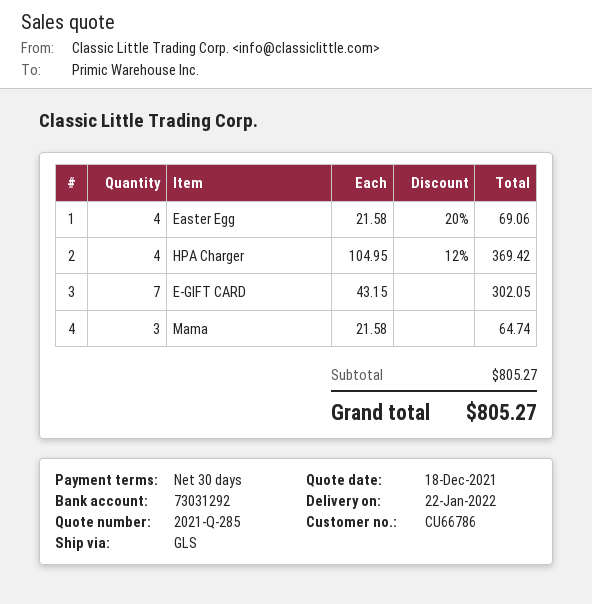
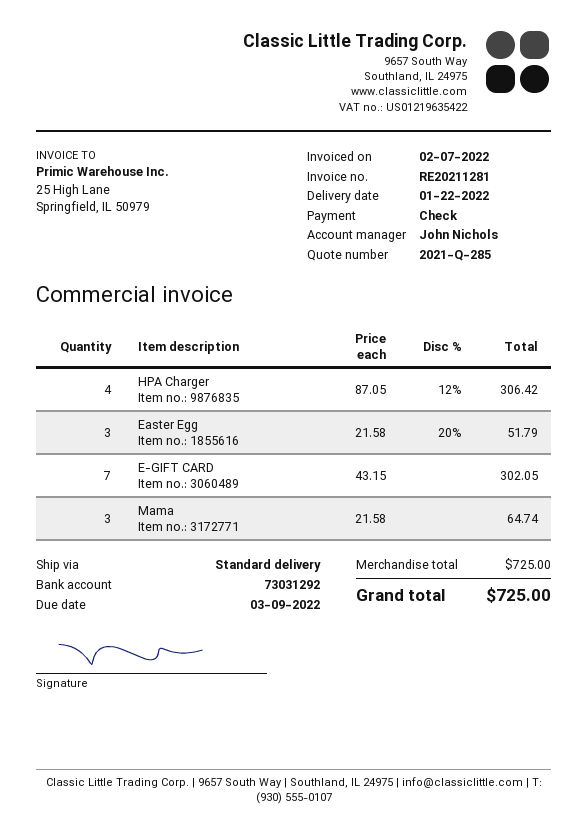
shipping method: GLS -> standard
Easter Egg: 4 x 21.58 - 20% = 69.06 -> 3 x 21.58 - 20% = 51.79
HPA Charger: 4 x 104.95 - 12% = 369.42 -> 4 x 87.05 - 12% = 306.42
subtotal: 805.27 -> 725.00
total: 805.27 -> 725.00

